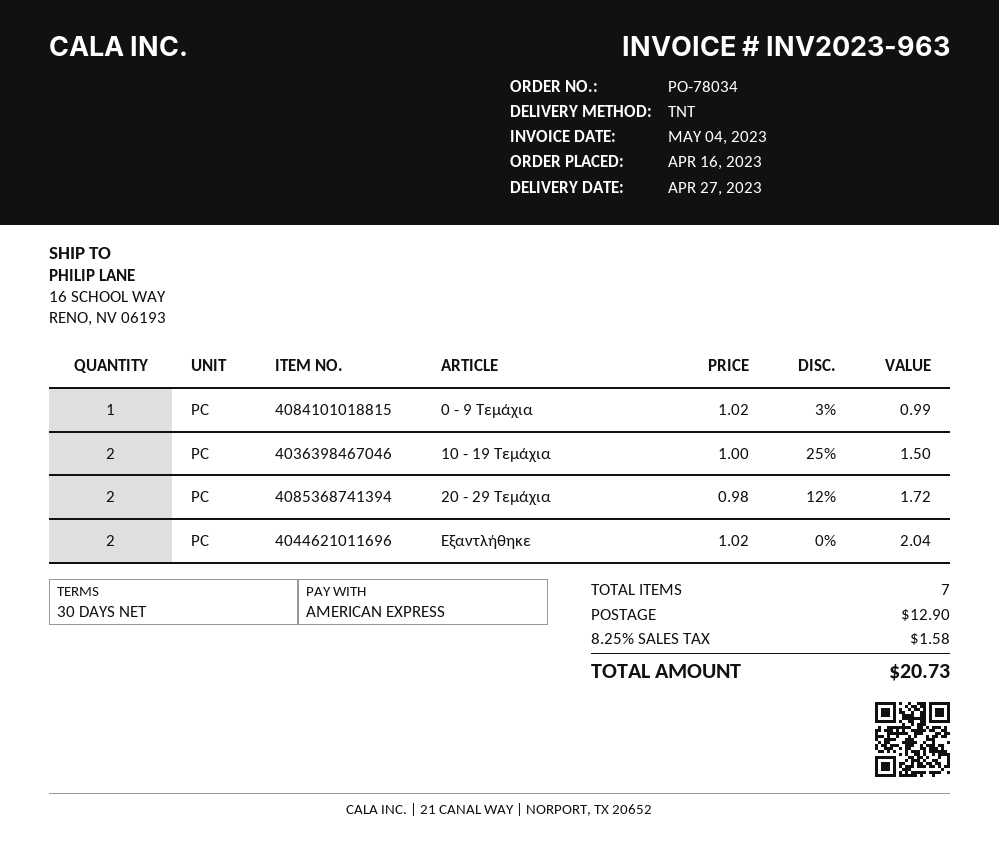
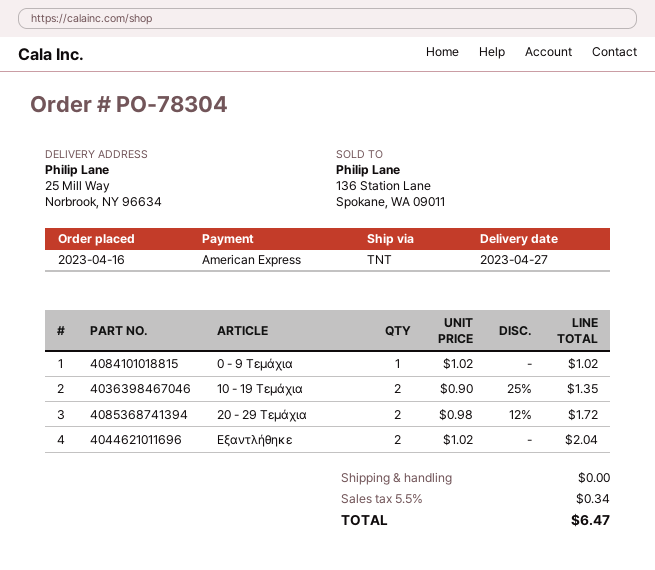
order number: PO-78034 -> PO-78304
ship to: 16 SCHOOL WAY, RENO, NV 06193 -> 25 Mill Way, Norbrook, NY 96634
0 - 9 Τεμάχια: 1 x 1.02 - 3% = 0.99 -> 1 x 1.02 = 1.02
10 - 19 Τεμάχια: 2 x 1.00 - 25% = 1.50 -> 2 x 0.90 - 25% = 1.35
shipping: 12.90 -> 0.00
tax: 8.25% = 1.58 -> 5.5% = 0.34
total: 20.73 -> 6.47

